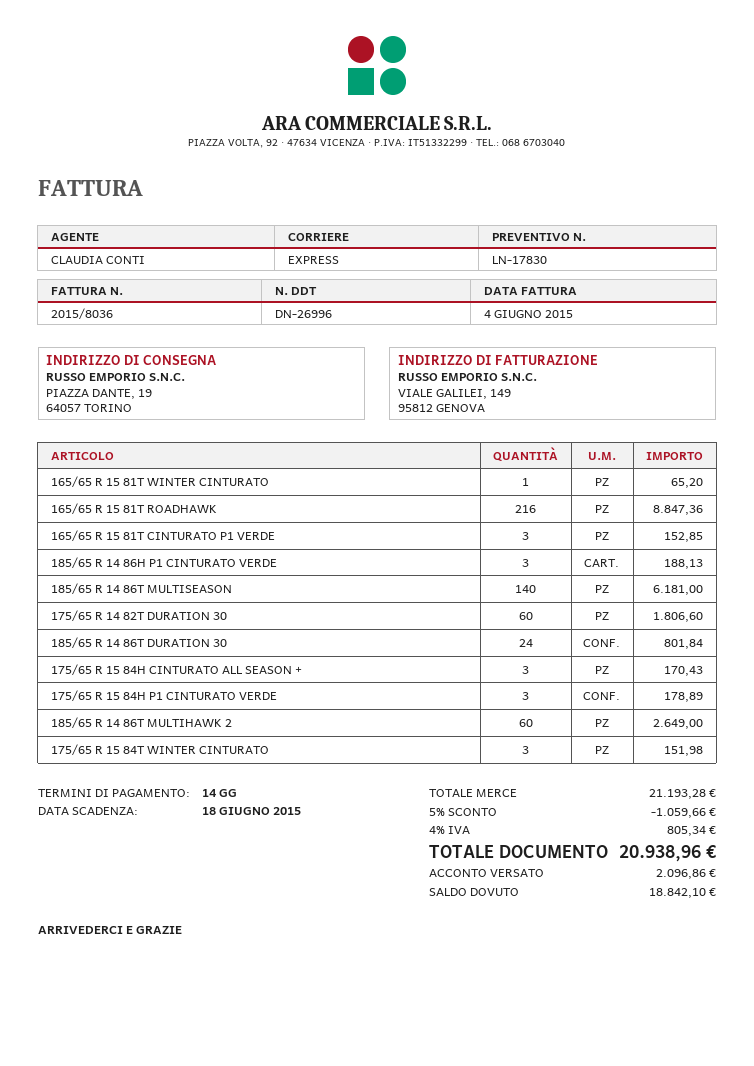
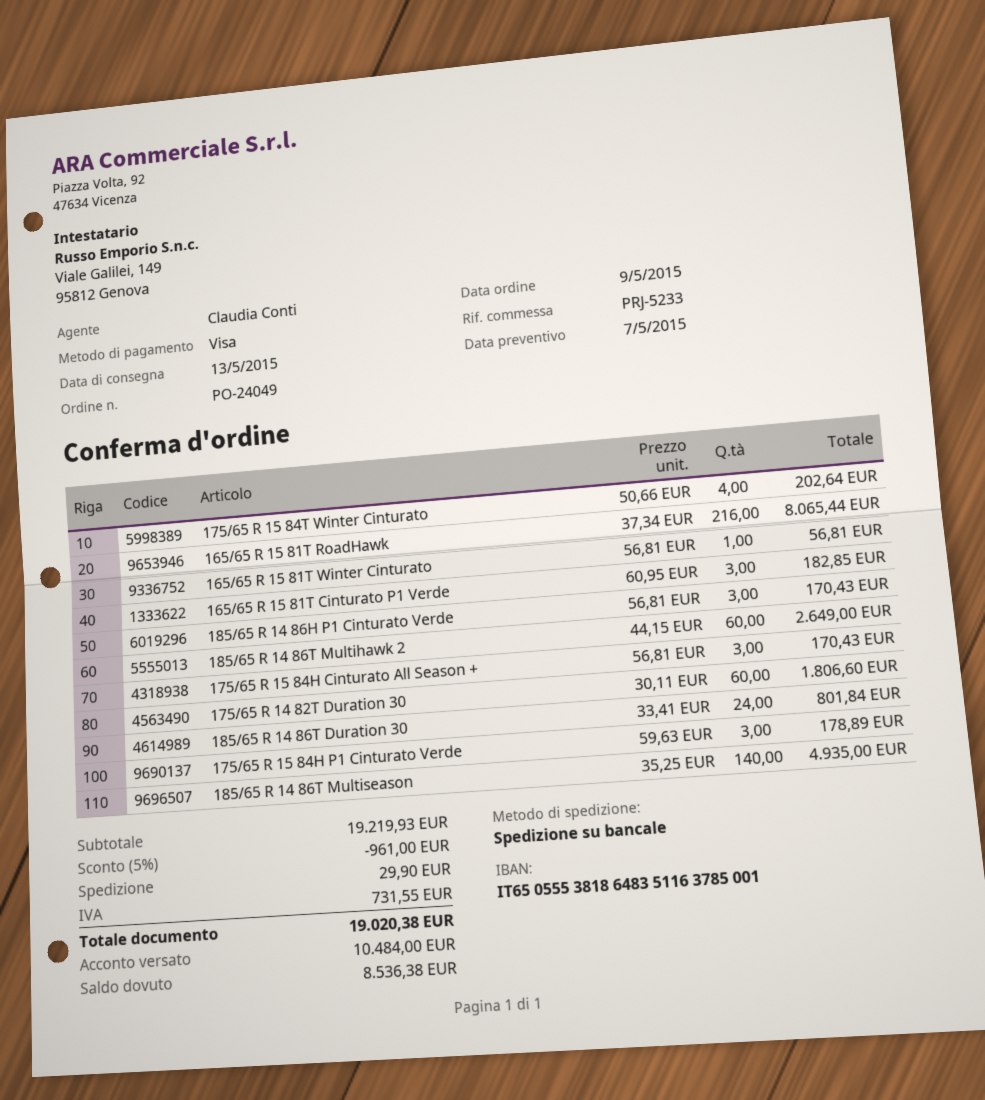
shipping method: express -> pallet freight
165/65 R 15 81T WINTER CINTURATO: 1 for 65.20 -> 1 for 56.81
165/65 R 15 81T ROADHAWK: 216 for 8847.36 -> 216 for 8065.44
165/65 R 15 81T CINTURATO P1 VERDE: 3 for 152.85 -> 3 for 182.85
185/65 R 14 86H P1 CINTURATO VERDE: 3 for 188.13 -> 3 for 170.43
185/65 R 14 86T MULTISEASON: 140 for 6181.00 -> 140 for 4935.00
175/65 R 15 84T WINTER CINTURATO: 3 for 151.98 -> 4 for 202.64
subtotal: 21193.28 -> 19219.93
discount: 5% = 1059.66 -> 5% = 961.00
shipping: none -> 29.90
tax: 805.34 -> 731.55
total: 20938.96 -> 19020.38
deposit: 2096.86 -> 10484.00
balance: 18842.10 -> 8536.38

